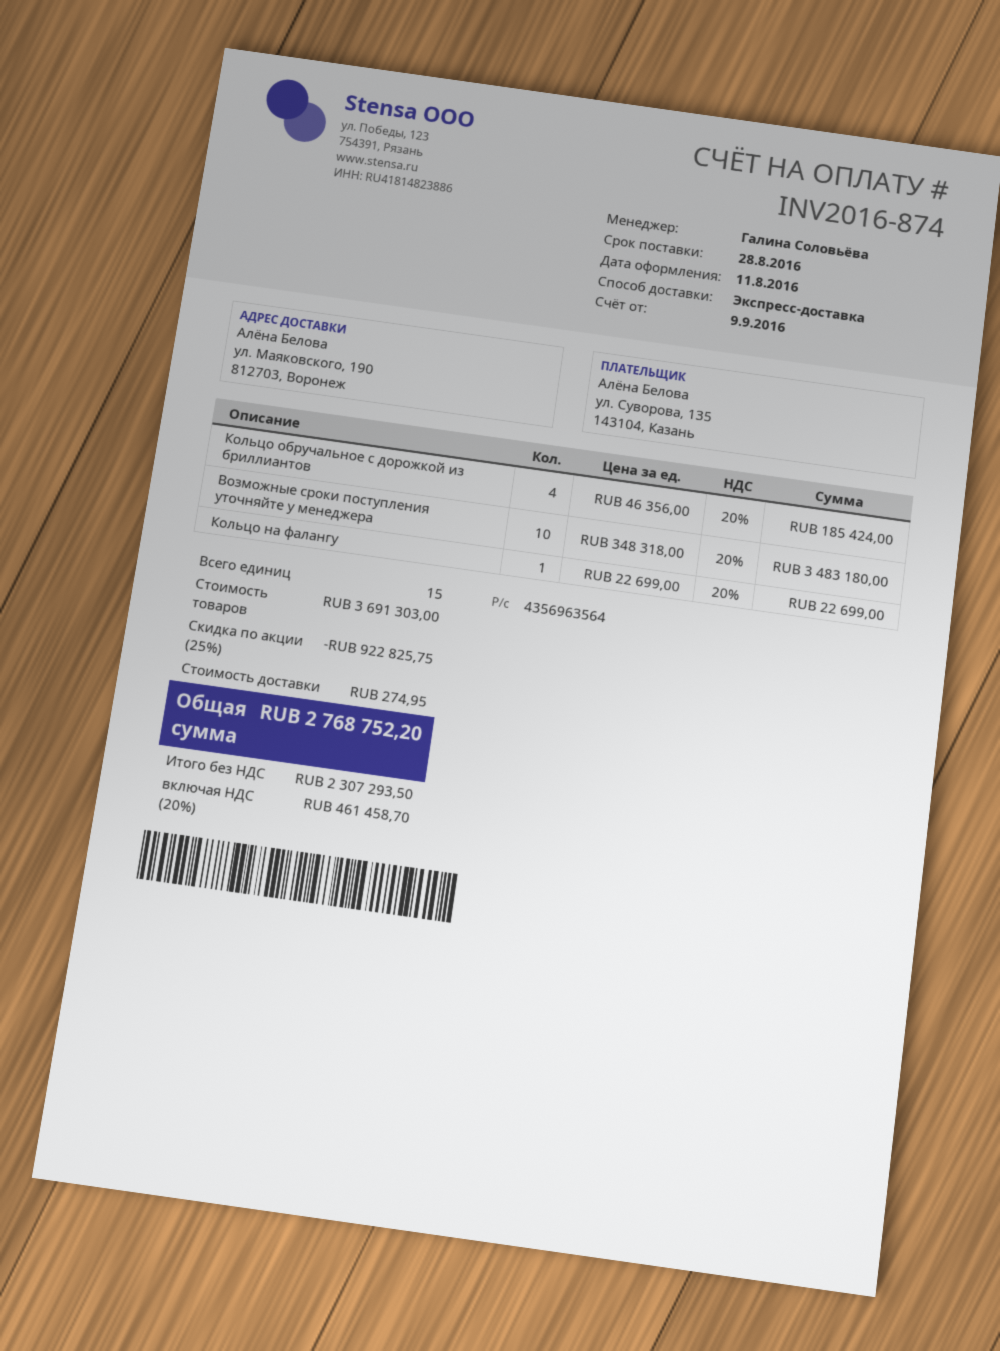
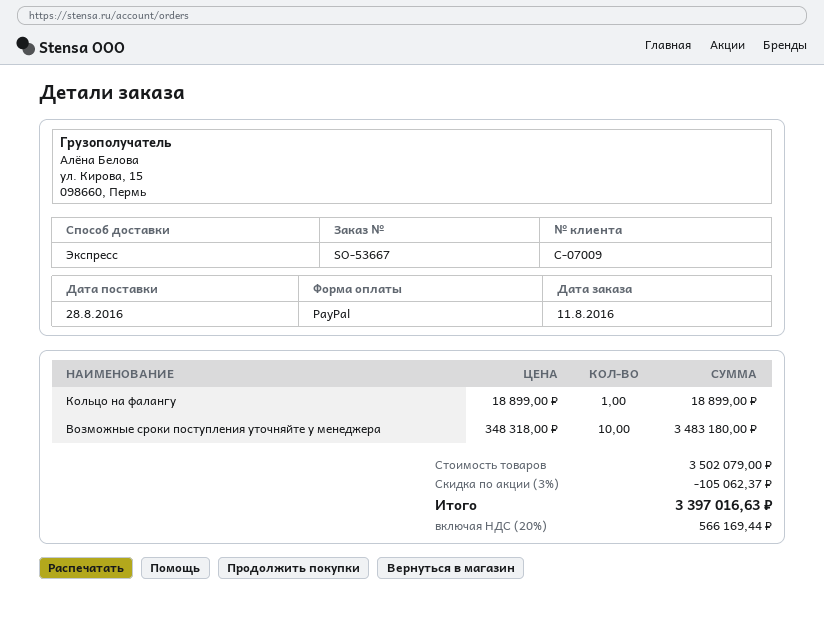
ship to: ул. Маяковского, 190, 812703, Воронеж -> ул. Кирова, 15, 098660, Пермь
Кольцо обручальное с дорожкой из бриллиантов: 4 x 46356.00 = 185424.00 -> none
Кольцо на фалангу: 1 x 22699.00 = 22699.00 -> 1 x 18899.00 = 18899.00
subtotal: 3691303.00 -> 3502079.00
discount: 25% = 922825.75 -> 3% = 105062.37
shipping: 274.95 -> none
tax: 20% = 461458.70 -> 20% = 566169.44
total: 2768752.20 -> 3397016.63

